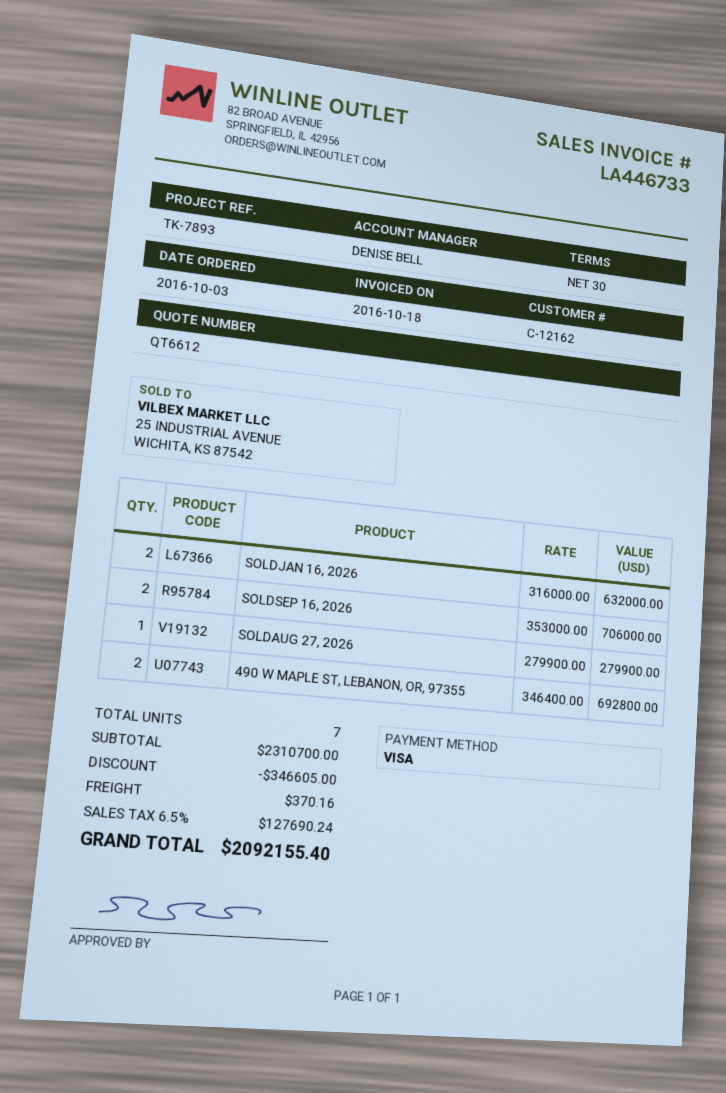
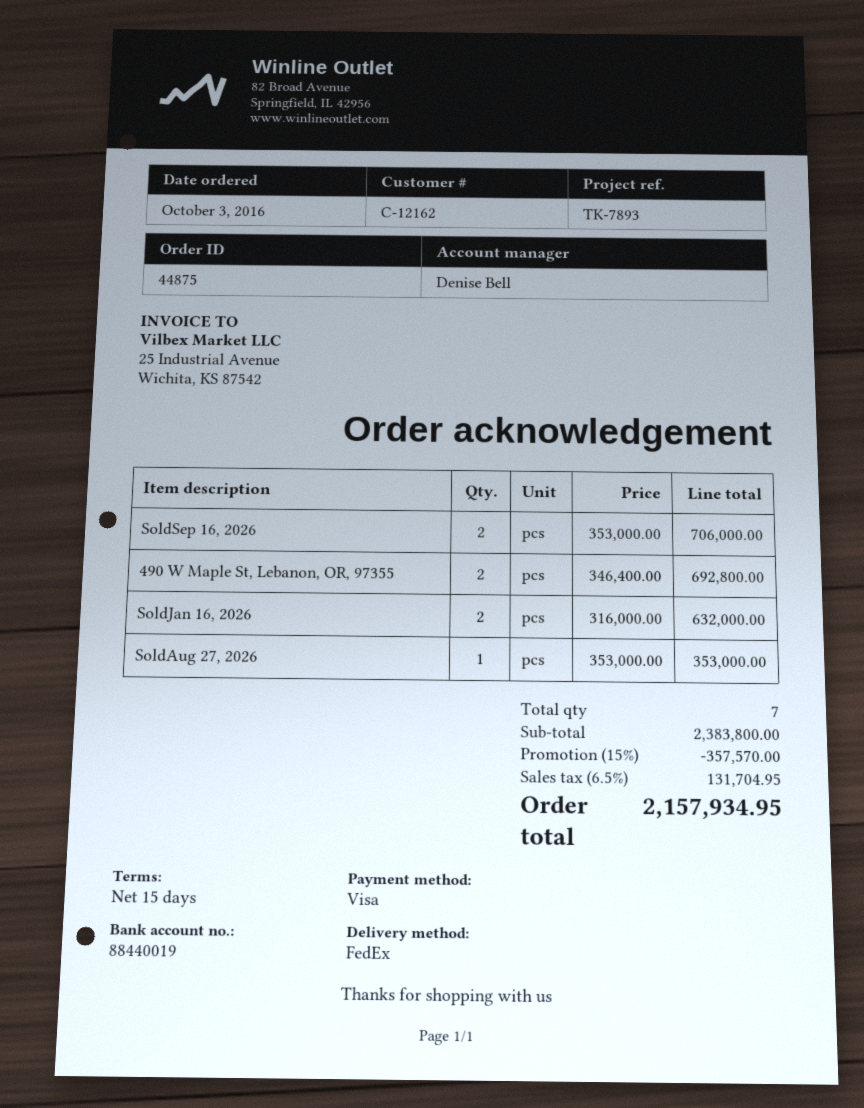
payment terms: 30 days -> 15 days
SOLDAUG 27, 2026: 1 x 279900.00 = 279900.00 -> 1 x 353000.00 = 353000.00
subtotal: 2310700.00 -> 2383800.00
discount: 346605.00 -> 357570.00
shipping: 370.16 -> none
tax: 6.5% = 127690.24 -> 6.5% = 131704.95
total: 2092155.40 -> 2157934.95

